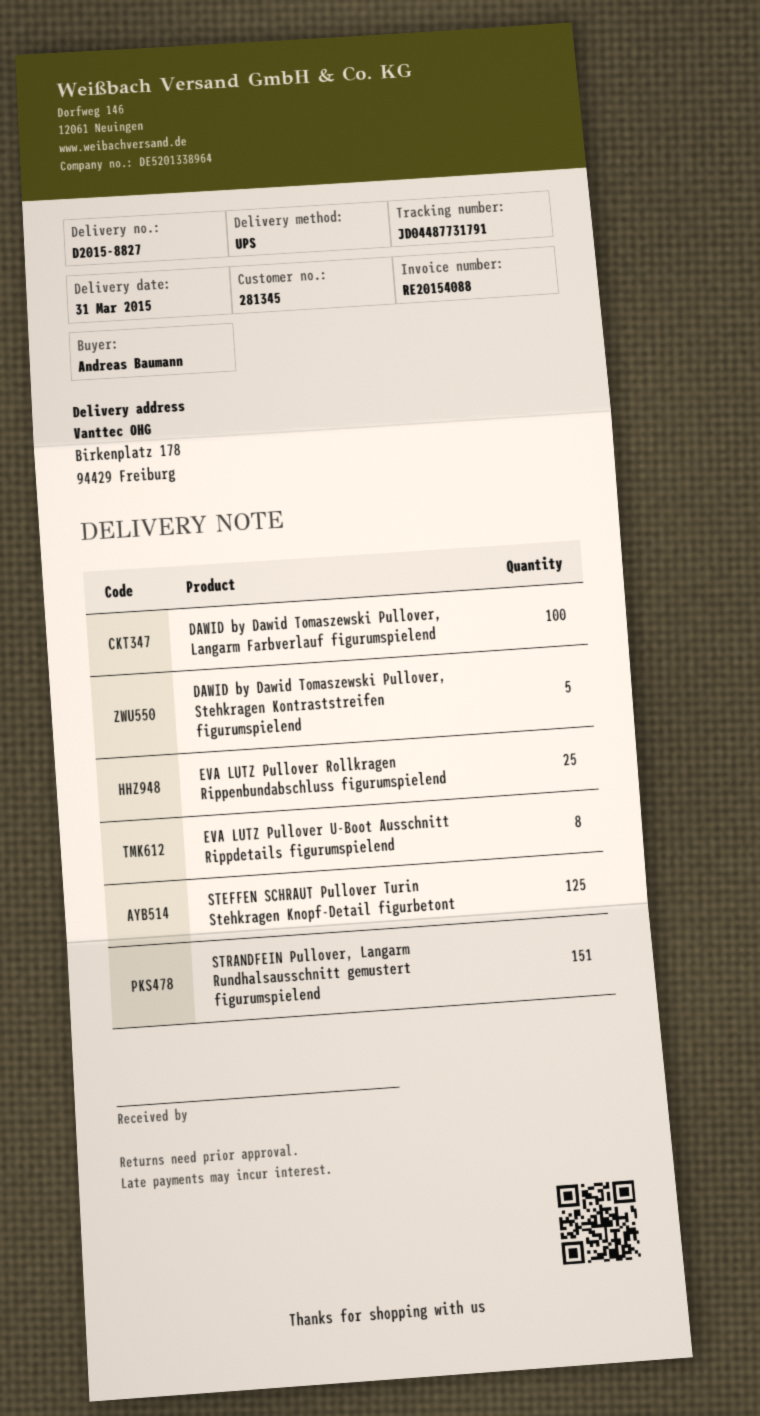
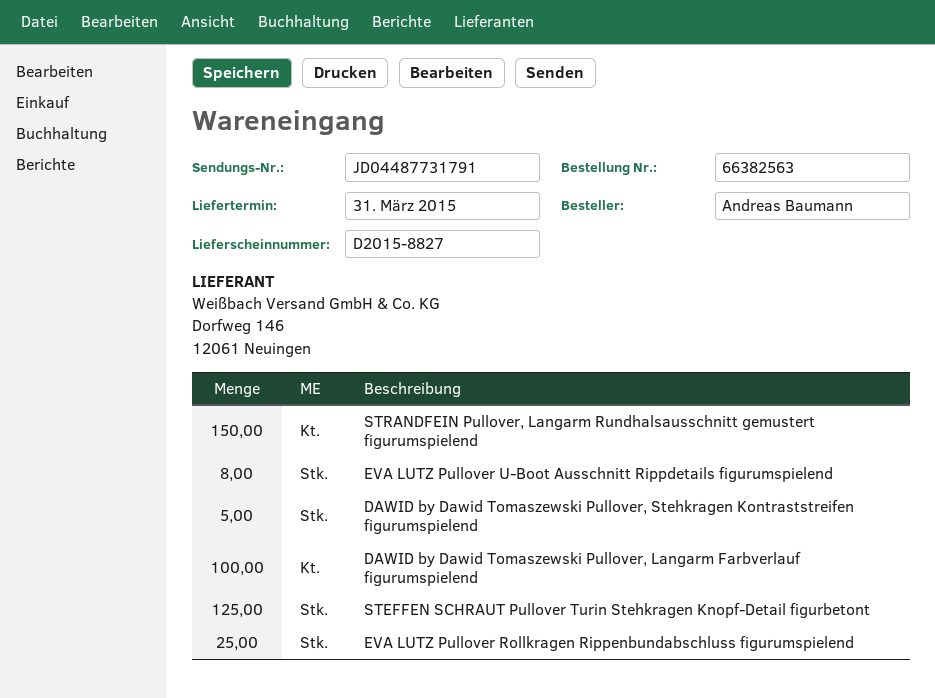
STRANDFEIN Pullover, Langarm Rundhalsausschnitt gemustert figurumspielend: 151 -> 150

